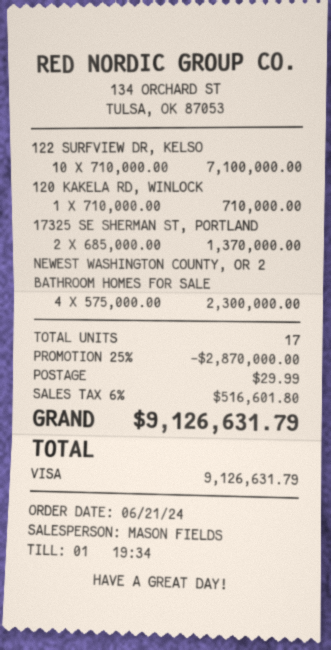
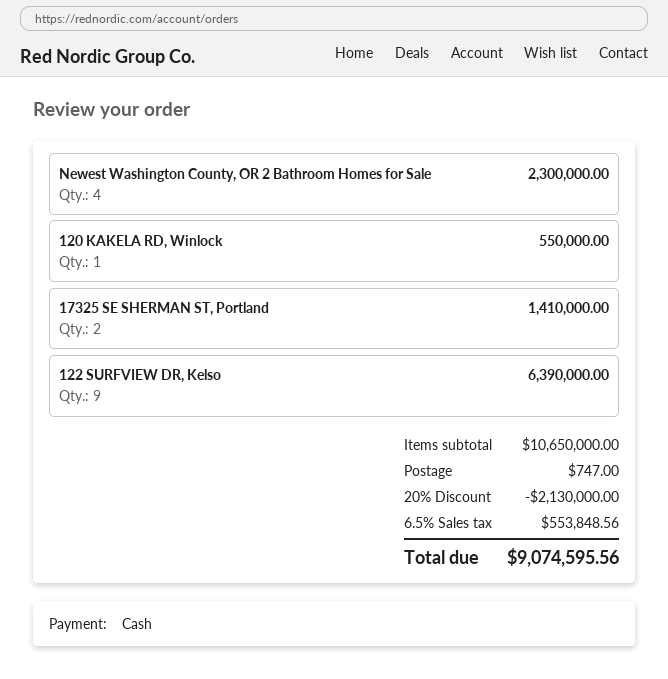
payment method: Visa -> cash
122 SURFVIEW DR, KELSO: 10 for 7100000.00 -> 9 for 6390000.00
120 KAKELA RD, WINLOCK: 1 for 710000.00 -> 1 for 550000.00
17325 SE SHERMAN ST, PORTLAND: 2 for 1370000.00 -> 2 for 1410000.00
discount: 25% = 2870000.00 -> 20% = 2130000.00
shipping: 29.99 -> 747.00
tax: 6% = 516601.80 -> 6.5% = 553848.56
total: 9126631.79 -> 9074595.56

